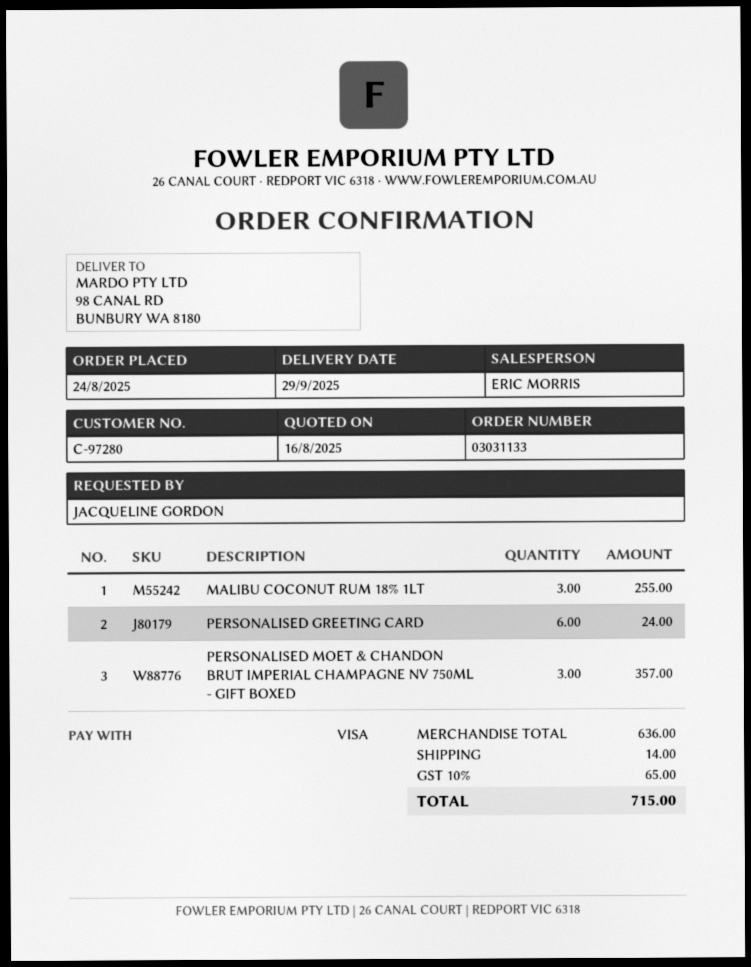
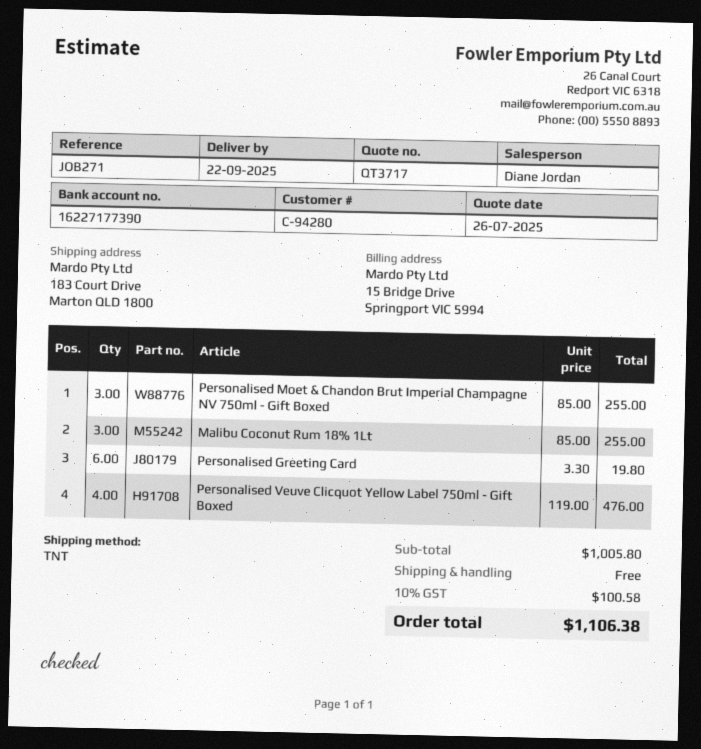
quote date: 2025-08-16 -> 2025-07-26
delivery date: 2025-09-29 -> 2025-09-22
customer number: C-97280 -> C-94280
sales rep: ERIC MORRIS -> Diane Jordan
ship to: 98 CANAL RD, BUNBURY WA 8180 -> 183 Court Drive, Marton QLD 1800
PERSONALISED GREETING CARD: 6 for 24.00 -> 6 for 19.80
PERSONALISED MOET & CHANDON BRUT IMPERIAL CHAMPAGNE NV 750ML - GIFT BOXED: 3 for 357.00 -> 3 for 255.00
Personalised Veuve Clicquot Yellow Label 750ml - Gift Boxed: none -> 4 for 476.00
subtotal: 636.00 -> 1005.80
shipping: 14.00 -> 0.00
tax: 10% = 65.00 -> 10% = 100.58
total: 715.00 -> 1106.38

